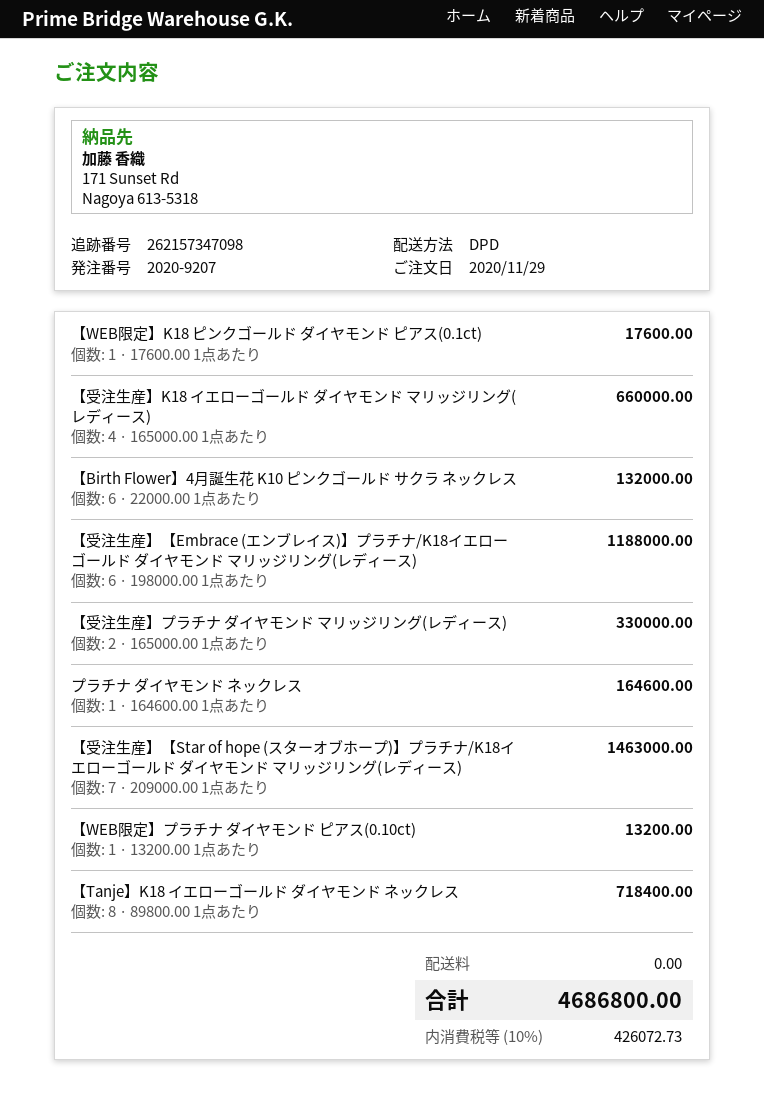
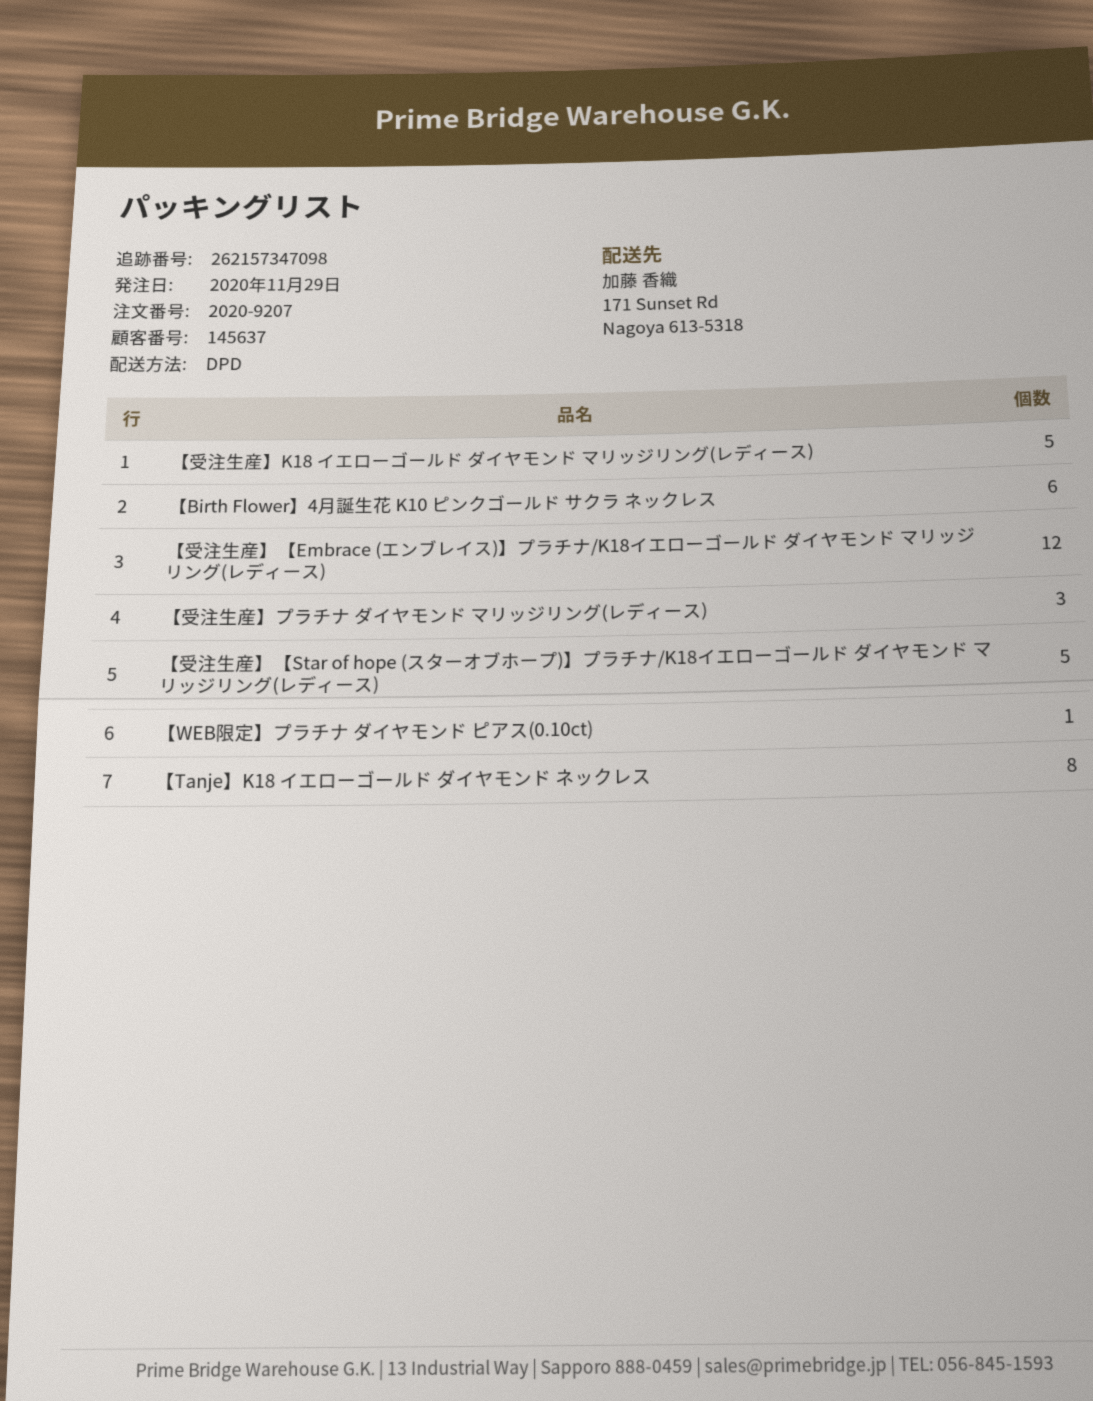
【WEB限定】K18 ピンクゴールド ダイヤモンド ピアス(0.1ct): 1 -> none
【受注生産】K18 イエローゴールド ダイヤモンド マリッジリング(レディース): 4 -> 5
【受注生産】【Embrace (エンブレイス)】プラチナ/K18イエローゴールド ダイヤモンド マリッジリング(レディース): 6 -> 12
【受注生産】プラチナ ダイヤモンド マリッジリング(レディース): 2 -> 3
プラチナ ダイヤモンド ネックレス: 1 -> none
【受注生産】【Star of hope (スターオブホープ)】プラチナ/K18イエローゴールド ダイヤモンド マリッジリング(レディース): 7 -> 5

